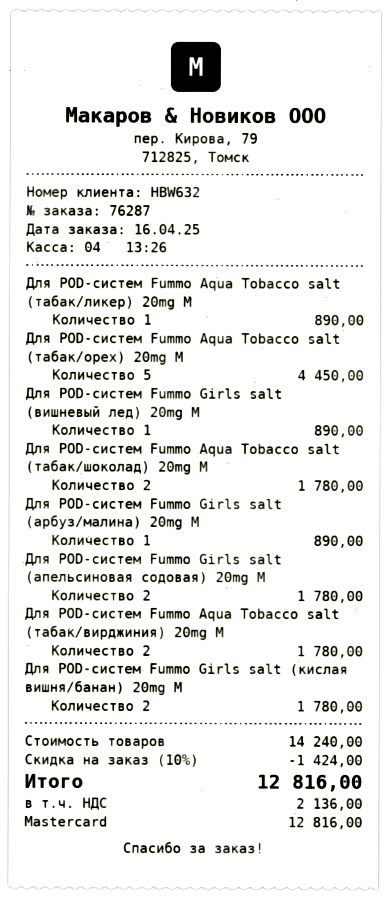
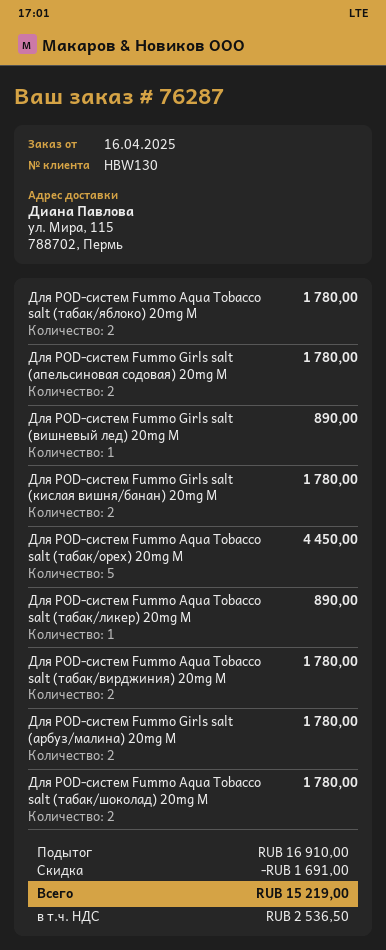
customer number: HBW632 -> HBW130
Для POD-систем Fummo Girls salt (арбуз/малина) 20mg M: 1 for 890.00 -> 2 for 1780.00
Для POD-систем Fummo Aqua Tobacco salt (табак/яблоко) 20mg M: none -> 2 for 1780.00
subtotal: 14240.00 -> 16910.00
discount: 1424.00 -> 1691.00
tax: 2136.00 -> 2536.50
total: 12816.00 -> 15219.00

